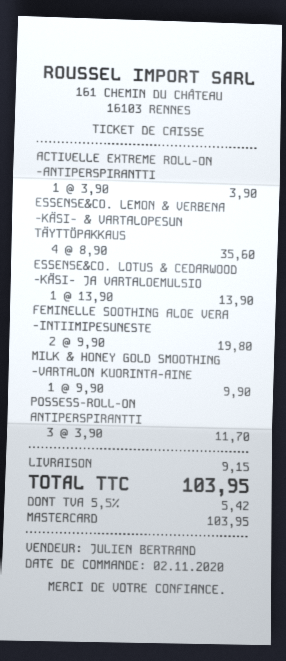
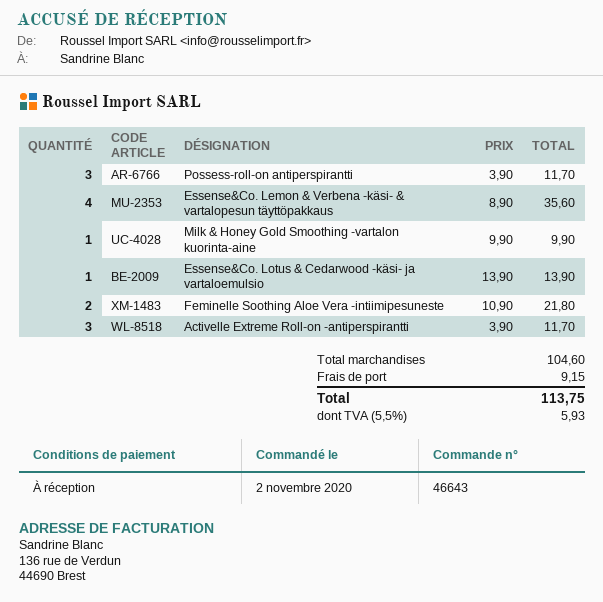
ACTIVELLE EXTREME ROLL-ON -ANTIPERSPIRANTTI: 1 x 3.90 = 3.90 -> 3 x 3.90 = 11.70
FEMINELLE SOOTHING ALOE VERA -INTIIMIPESUNESTE: 2 x 9.90 = 19.80 -> 2 x 10.90 = 21.80
tax: 5.5% = 5.42 -> 5.5% = 5.93
total: 103.95 -> 113.75

